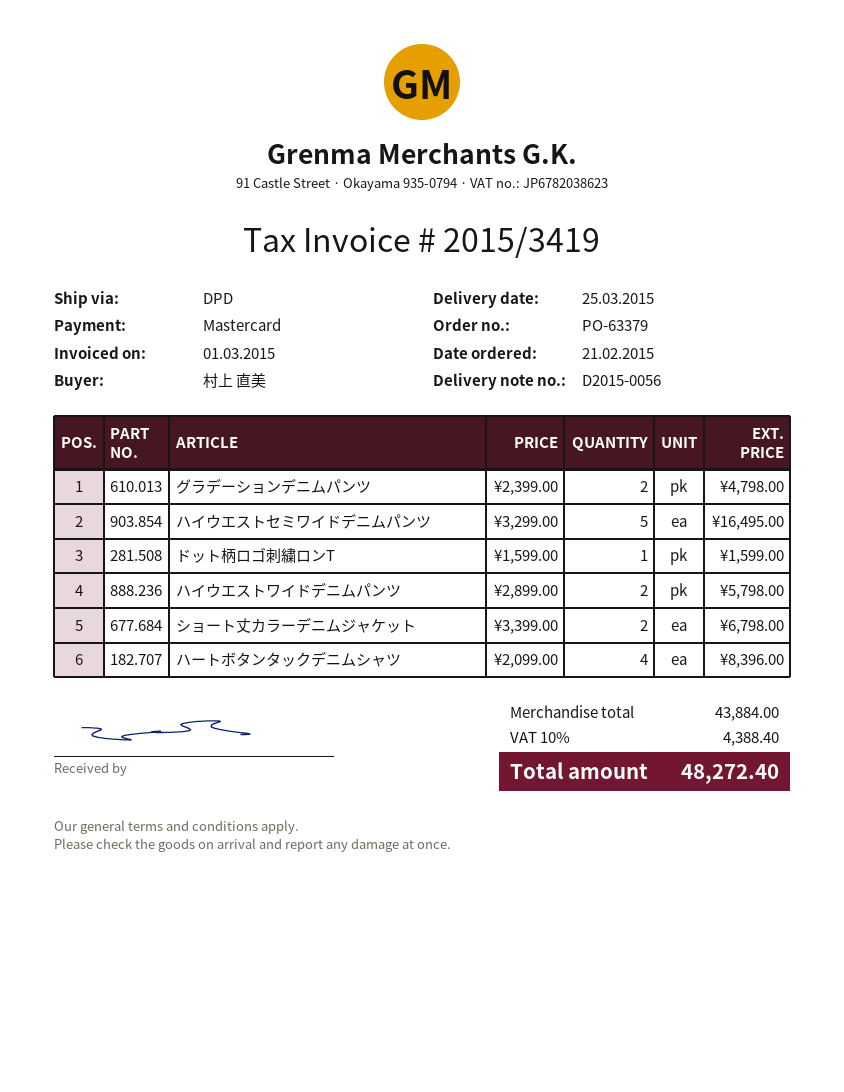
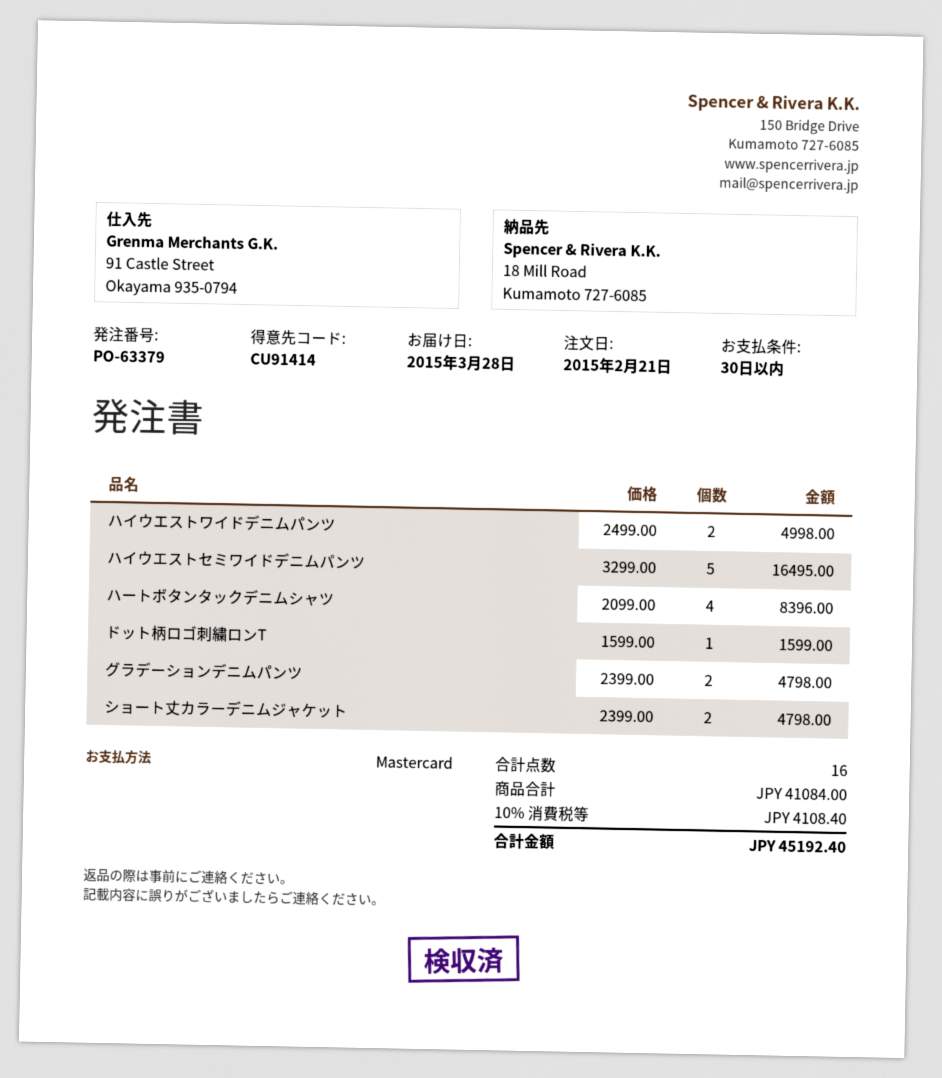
delivery date: 2015-03-25 -> 2015-03-28
ハイウエストワイドデニムパンツ: 2 x 2899.00 = 5798.00 -> 2 x 2499.00 = 4998.00
ショート丈カラーデニムジャケット: 2 x 3399.00 = 6798.00 -> 2 x 2399.00 = 4798.00
subtotal: 43884.00 -> 41084.00
tax: 10% = 4388.40 -> 10% = 4108.40
total: 48272.40 -> 45192.40

